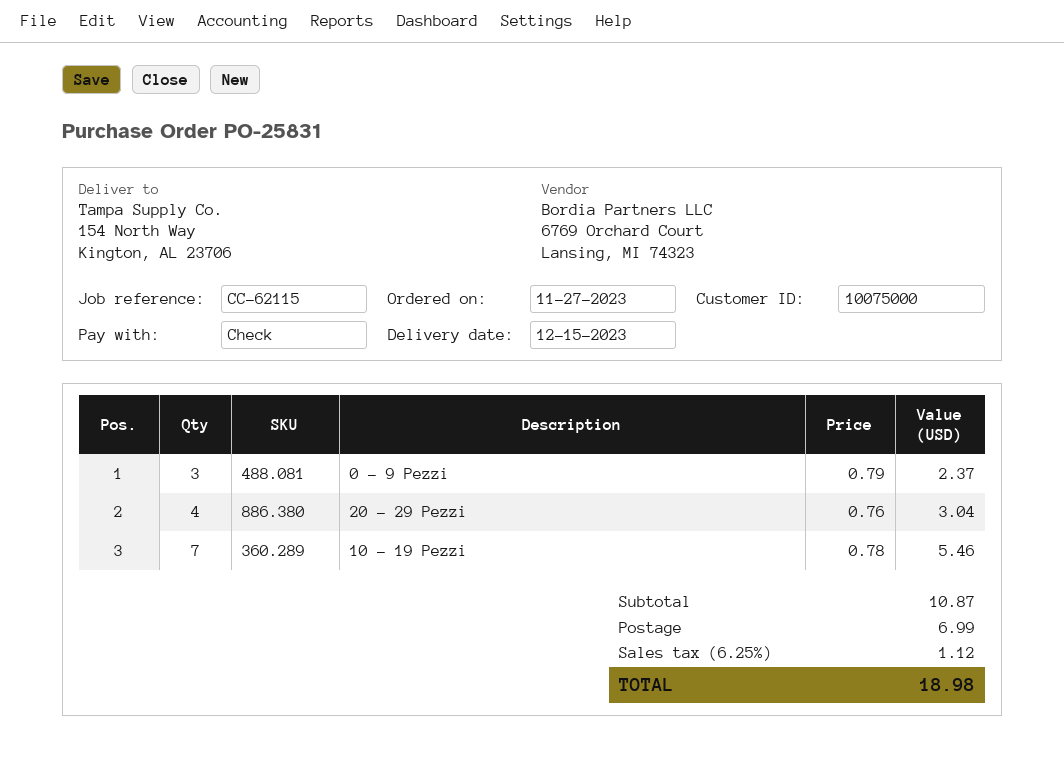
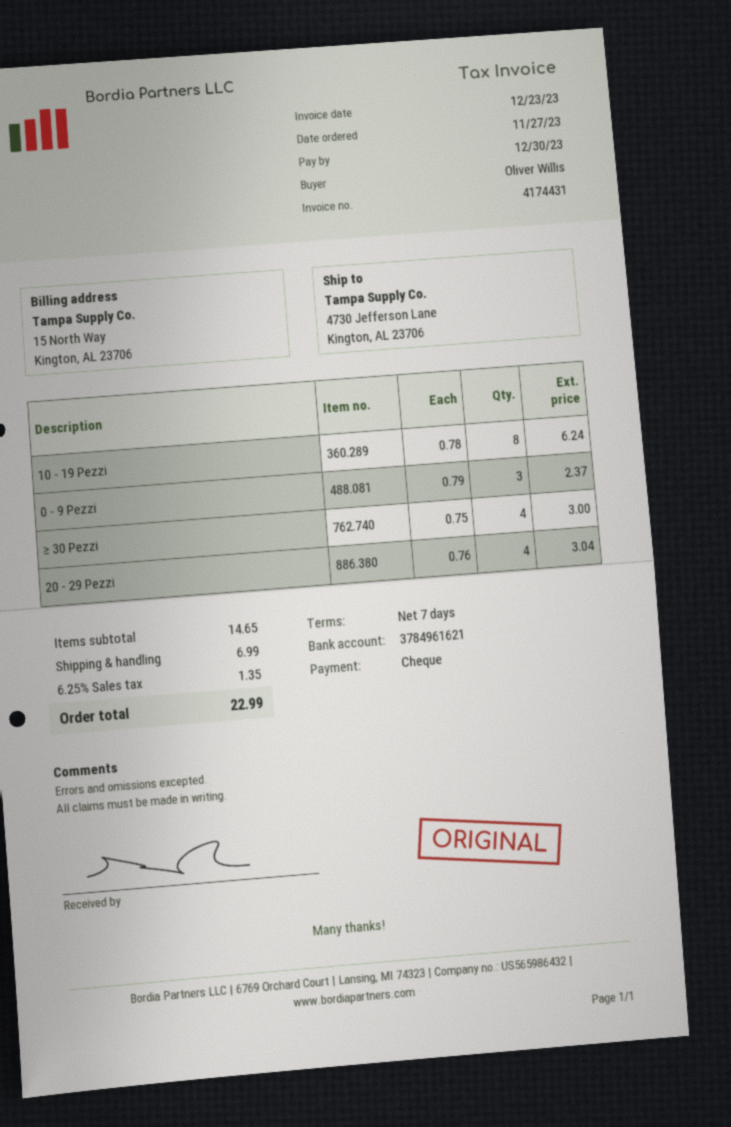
ship to: 154 North Way, Kington, AL 23706 -> 4730 Jefferson Lane, Kington, AL 23706
10 - 19 Pezzi: 7 x 0.78 = 5.46 -> 8 x 0.78 = 6.24
≥ 30 Pezzi: none -> 4 x 0.75 = 3.00
subtotal: 10.87 -> 14.65
tax: 6.25% = 1.12 -> 6.25% = 1.35
total: 18.98 -> 22.99

